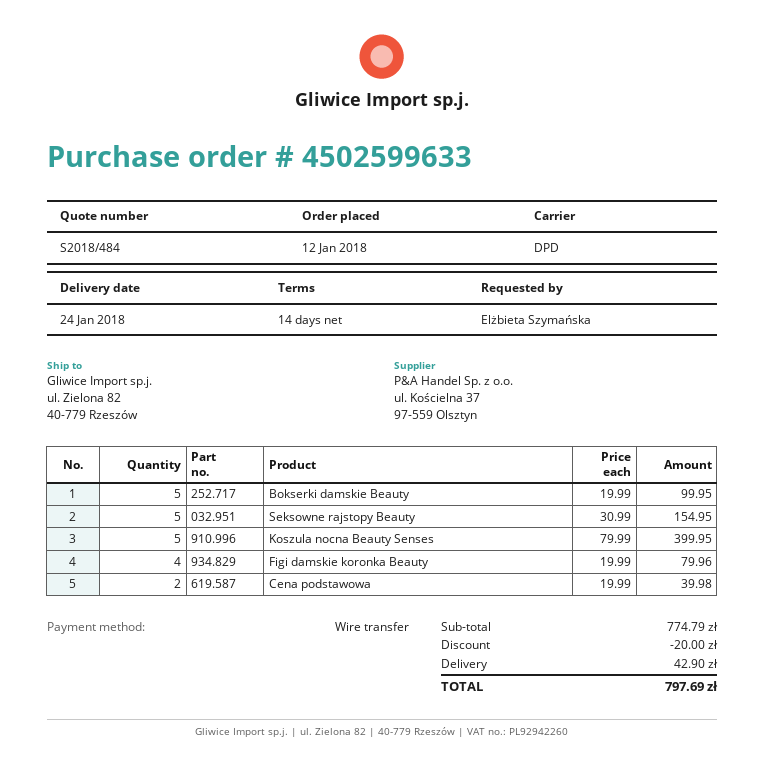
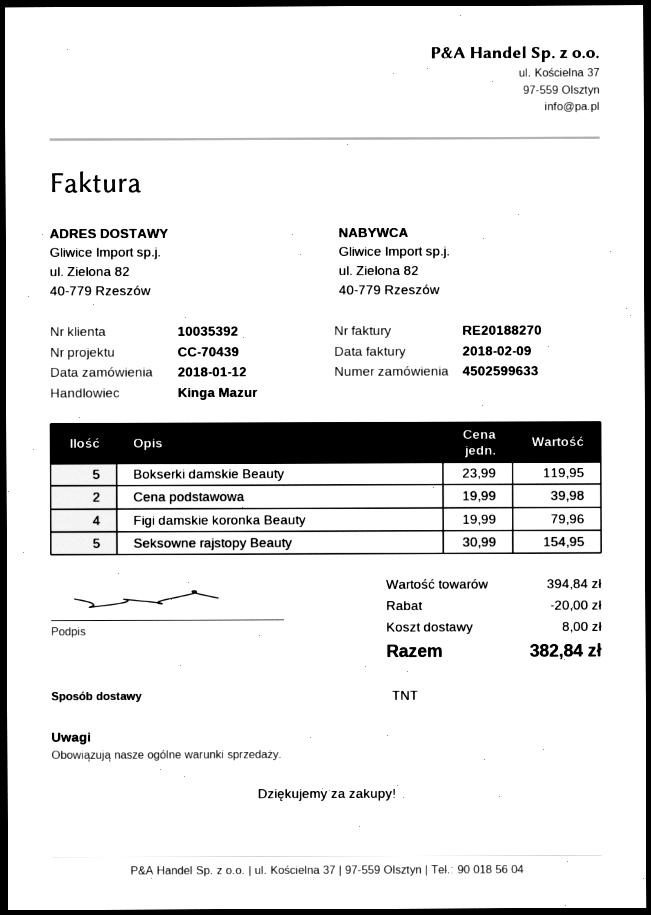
shipping method: DPD -> TNT
Bokserki damskie Beauty: 5 x 19.99 = 99.95 -> 5 x 23.99 = 119.95
Koszula nocna Beauty Senses: 5 x 79.99 = 399.95 -> none
subtotal: 774.79 -> 394.84
shipping: 42.90 -> 8.00
total: 797.69 -> 382.84

